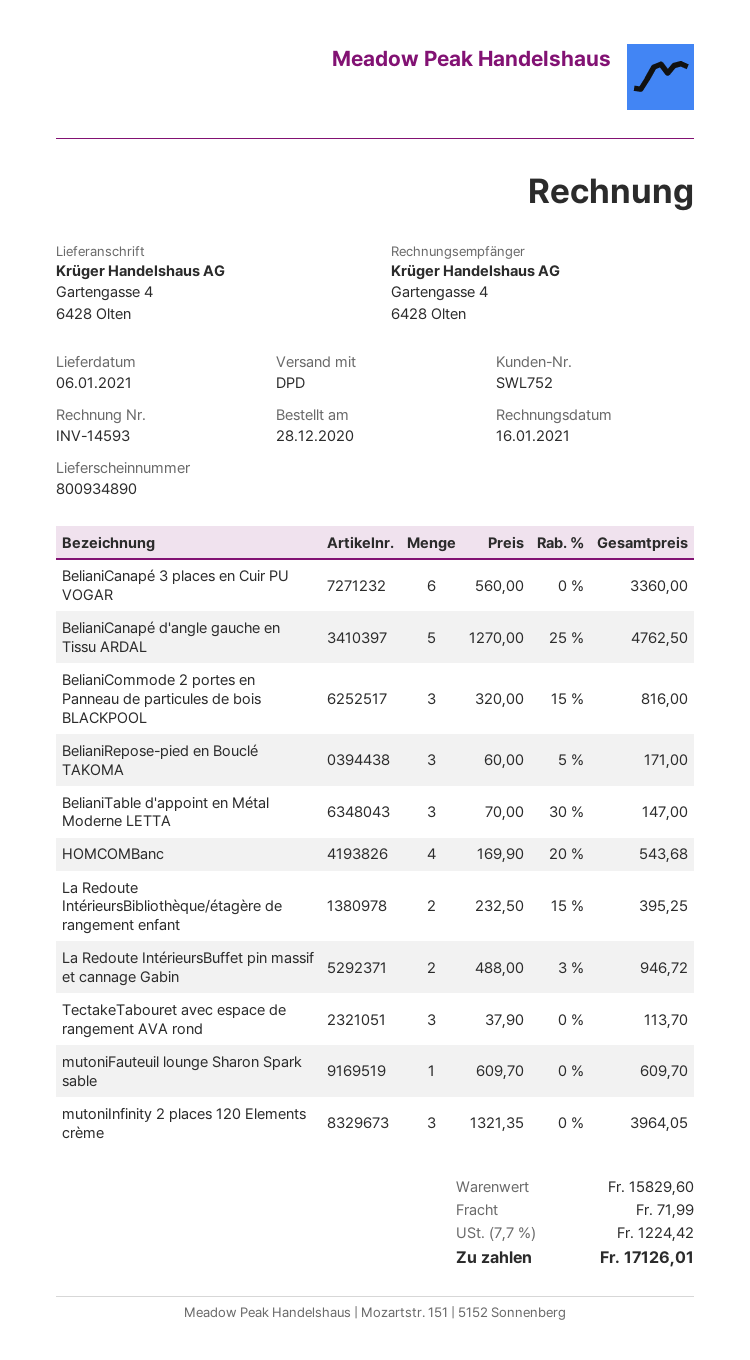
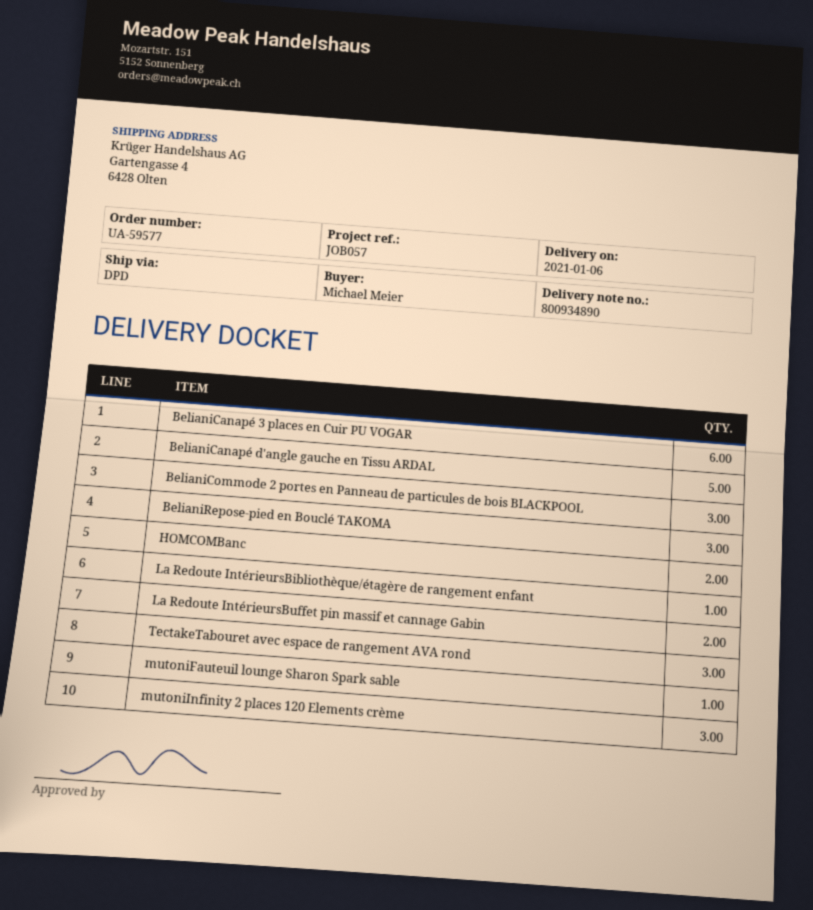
BelianiTable d'appoint en Métal Moderne LETTA: 3 -> none
HOMCOMBanc: 4 -> 2
La Redoute IntérieursBibliothèque/étagère de rangement enfant: 2 -> 1

